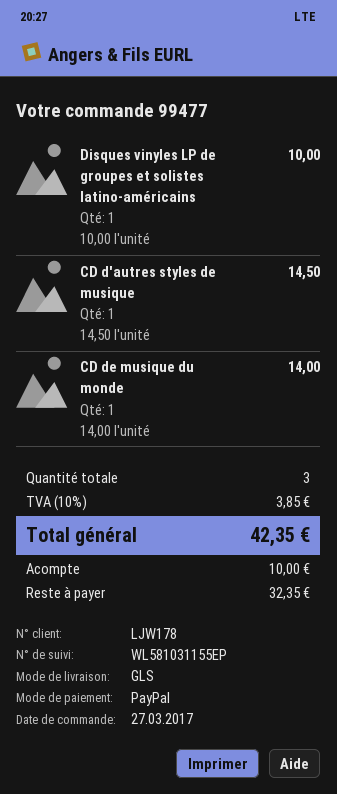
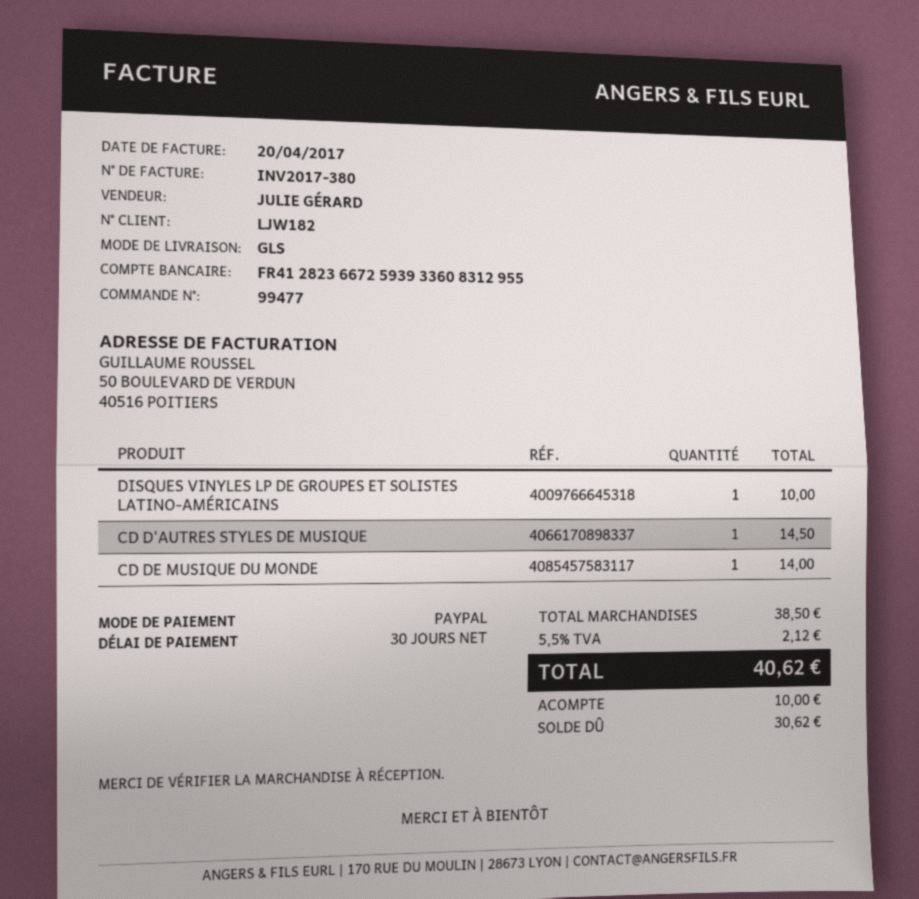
customer number: LJW178 -> LJW182
tax: 10% = 3.85 -> 5.5% = 2.12
total: 42.35 -> 40.62
balance: 32.35 -> 30.62

